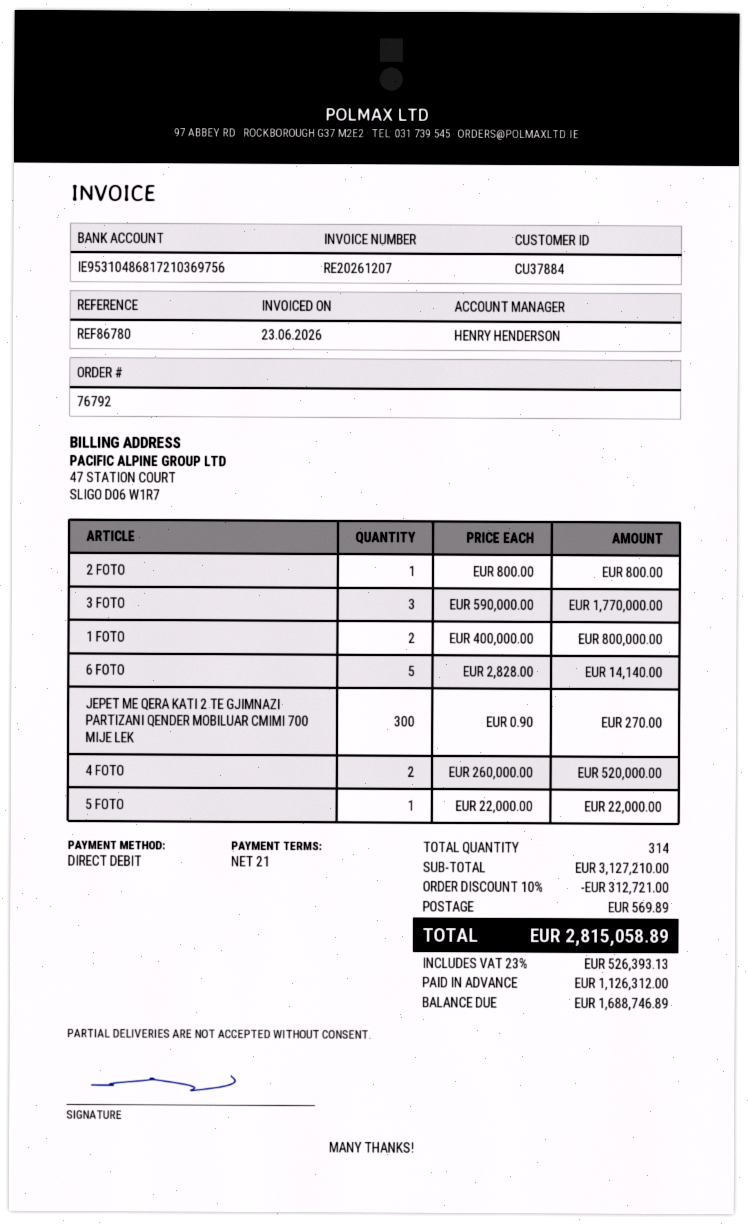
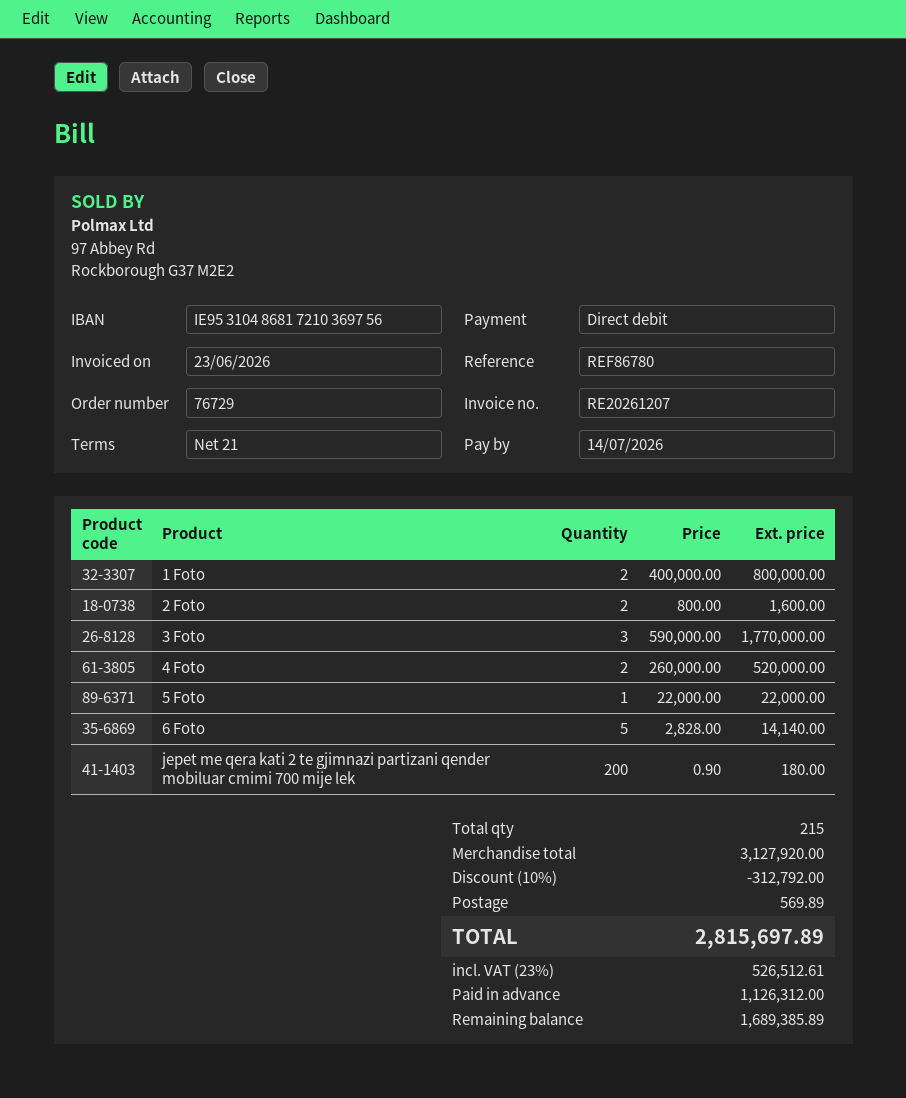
order number: 76792 -> 76729
2 FOTO: 1 x 800.00 = 800.00 -> 2 x 800.00 = 1600.00
JEPET ME QERA KATI 2 TE GJIMNAZI PARTIZANI QENDER MOBILUAR CMIMI 700 MIJE LEK: 300 x 0.90 = 270.00 -> 200 x 0.90 = 180.00
total quantity: 314 -> 215
subtotal: 3127210.00 -> 3127920.00
discount: 10% = 312721.00 -> 10% = 312792.00
tax: 23% = 526393.13 -> 23% = 526512.61
total: 2815058.89 -> 2815697.89
balance: 1688746.89 -> 1689385.89

